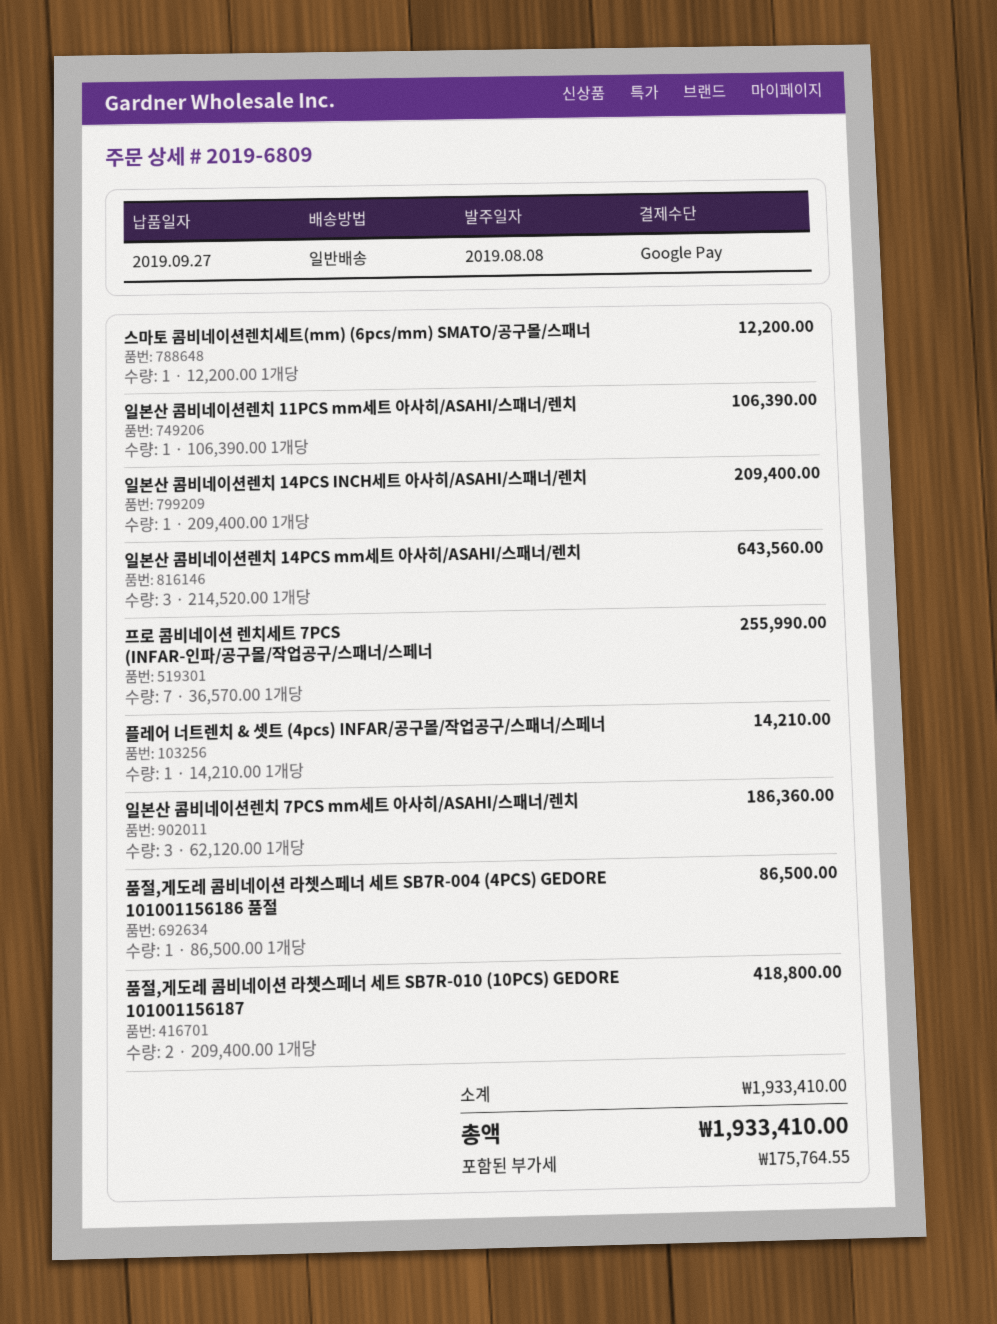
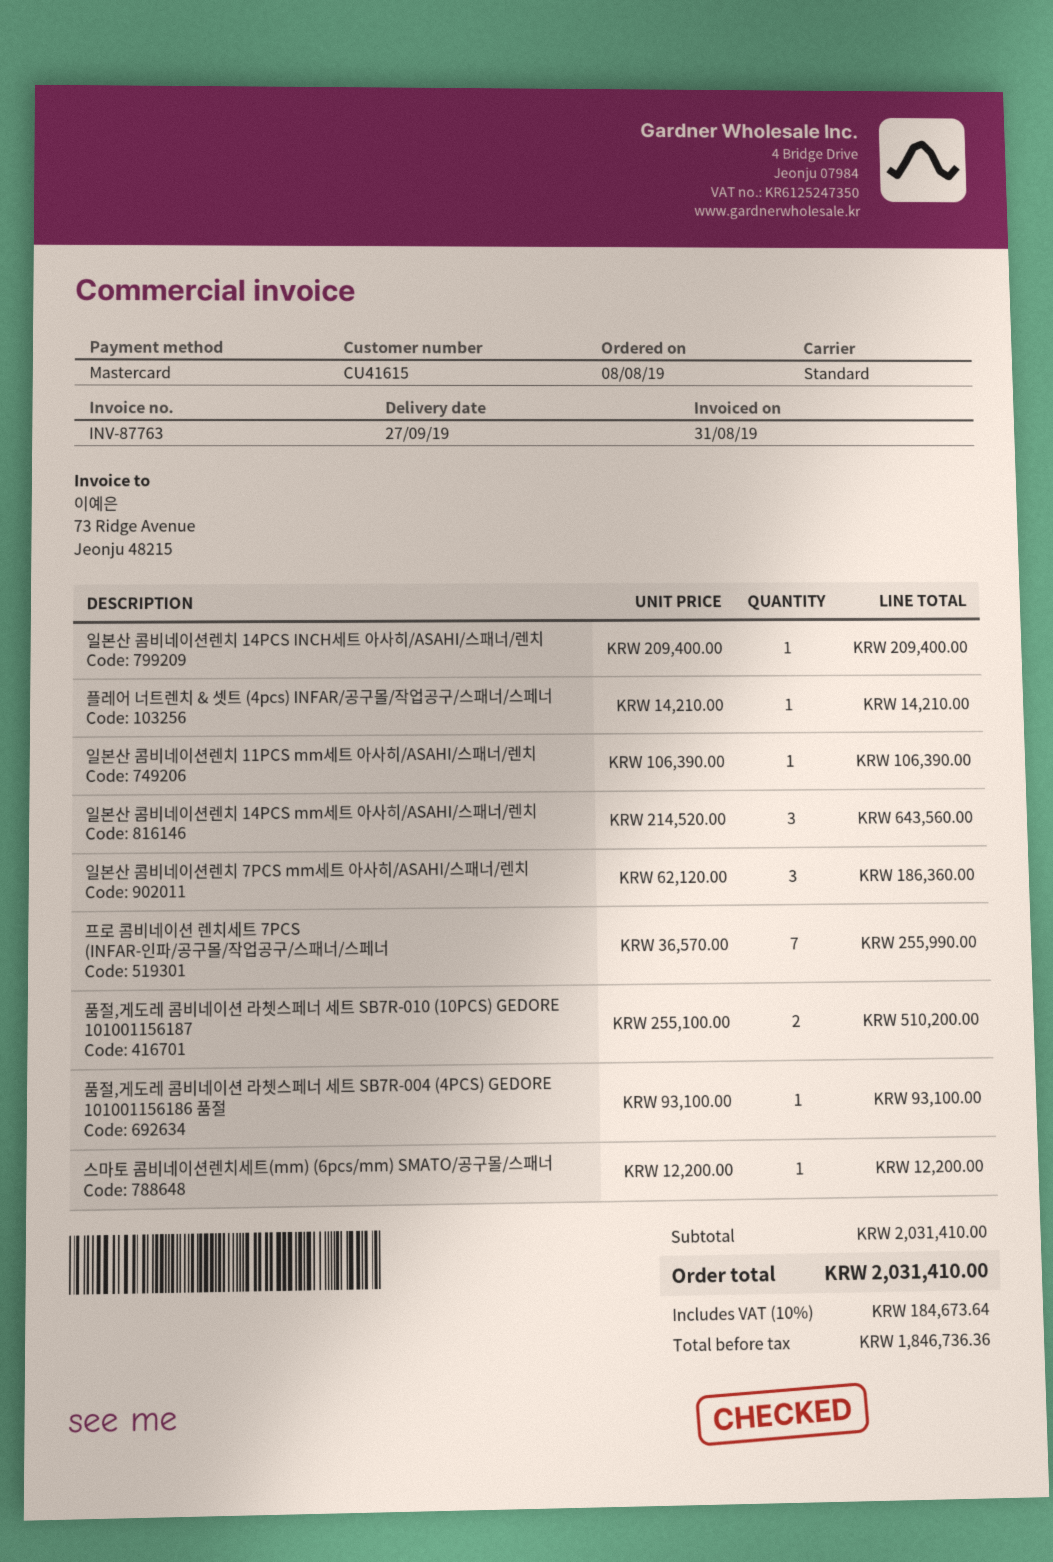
payment method: Google Pay -> Mastercard
품절,게도레 콤비네이션 라쳇스페너 세트 SB7R-004 (4PCS) GEDORE 101001156186 품절: 1 x 86500.00 = 86500.00 -> 1 x 93100.00 = 93100.00
품절,게도레 콤비네이션 라쳇스페너 세트 SB7R-010 (10PCS) GEDORE 101001156187: 2 x 209400.00 = 418800.00 -> 2 x 255100.00 = 510200.00
subtotal: 1933410.00 -> 2031410.00
tax: 175764.55 -> 184673.64
total: 1933410.00 -> 2031410.00

